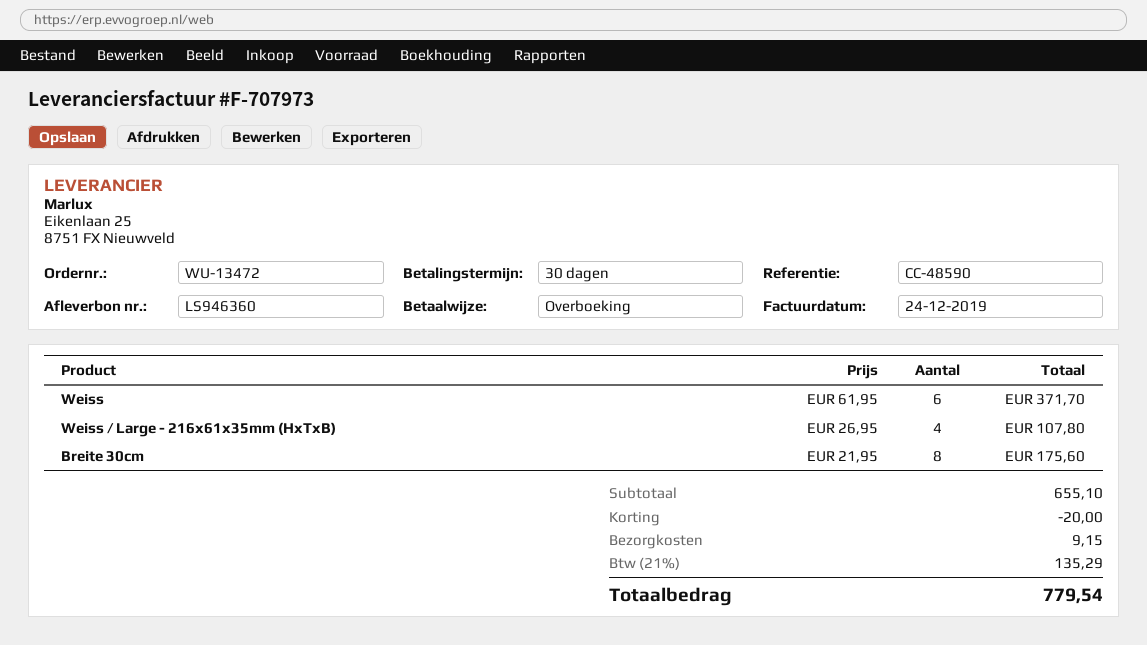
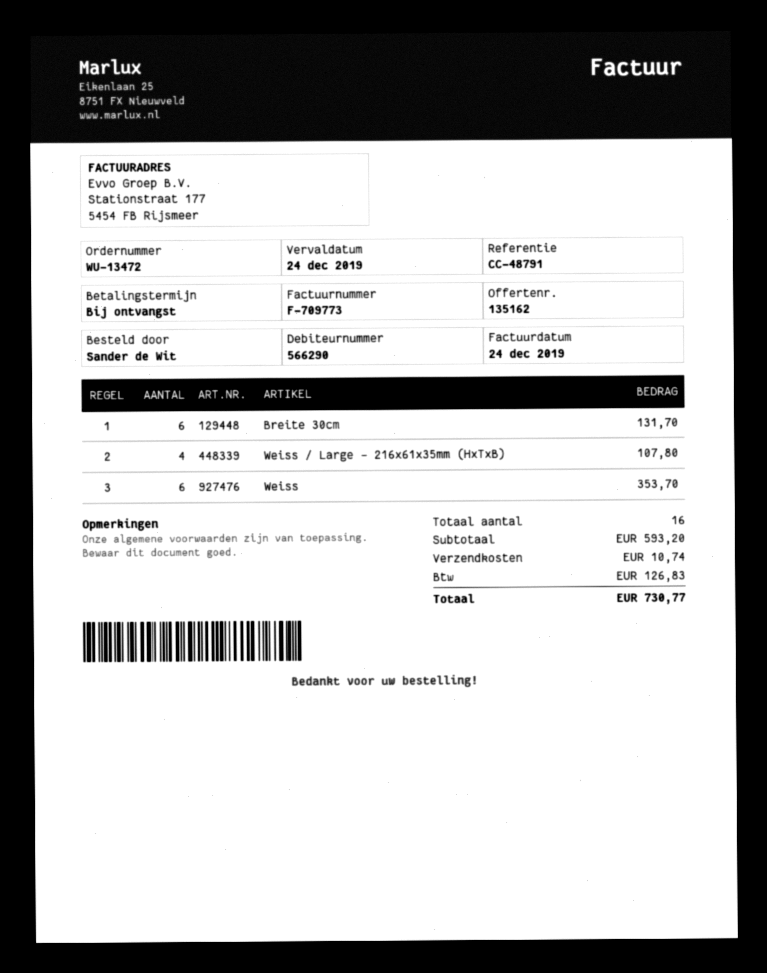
invoice number: F-707973 -> F-709773
payment terms: 30 days -> on receipt
reference: CC-48590 -> CC-48791
Weiss: 6 for 371.70 -> 6 for 353.70
Breite 30cm: 8 for 175.60 -> 6 for 131.70
subtotal: 655.10 -> 593.20
discount: 20.00 -> none
shipping: 9.15 -> 10.74
tax: 135.29 -> 126.83
total: 779.54 -> 730.77

